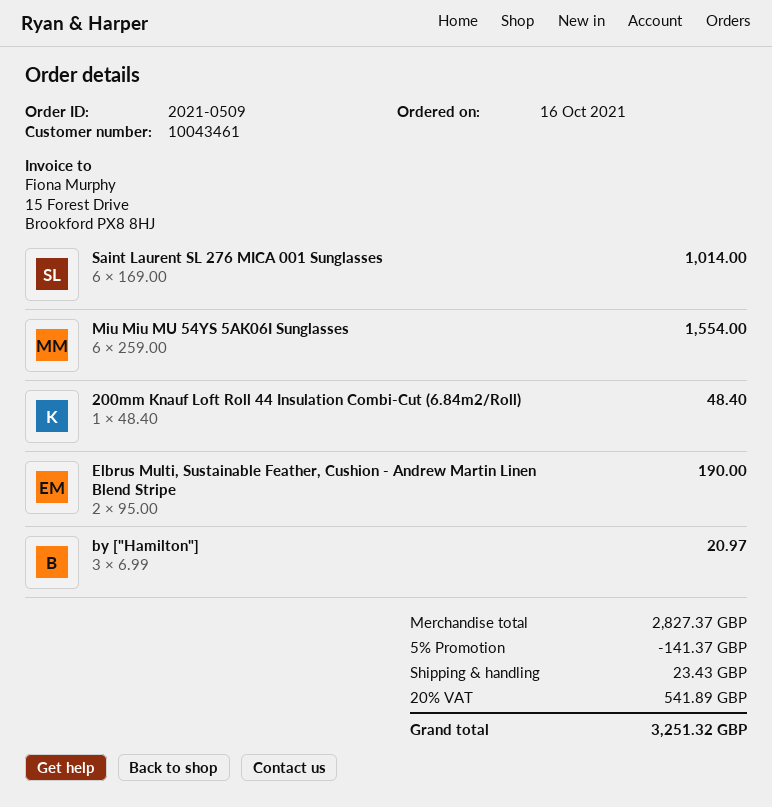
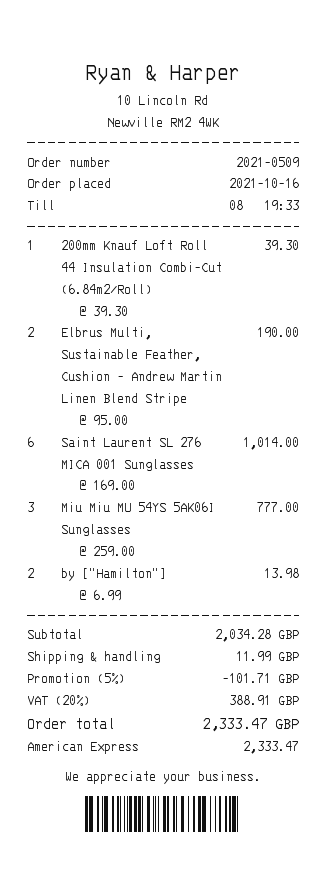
Miu Miu MU 54YS 5AK06I Sunglasses: 6 x 259.00 = 1554.00 -> 3 x 259.00 = 777.00
200mm Knauf Loft Roll 44 Insulation Combi-Cut (6.84m2/Roll): 1 x 48.40 = 48.40 -> 1 x 39.30 = 39.30
by ["Hamilton"]: 3 x 6.99 = 20.97 -> 2 x 6.99 = 13.98
subtotal: 2827.37 -> 2034.28
discount: 5% = 141.37 -> 5% = 101.71
shipping: 23.43 -> 11.99
tax: 20% = 541.89 -> 20% = 388.91
total: 3251.32 -> 2333.47

